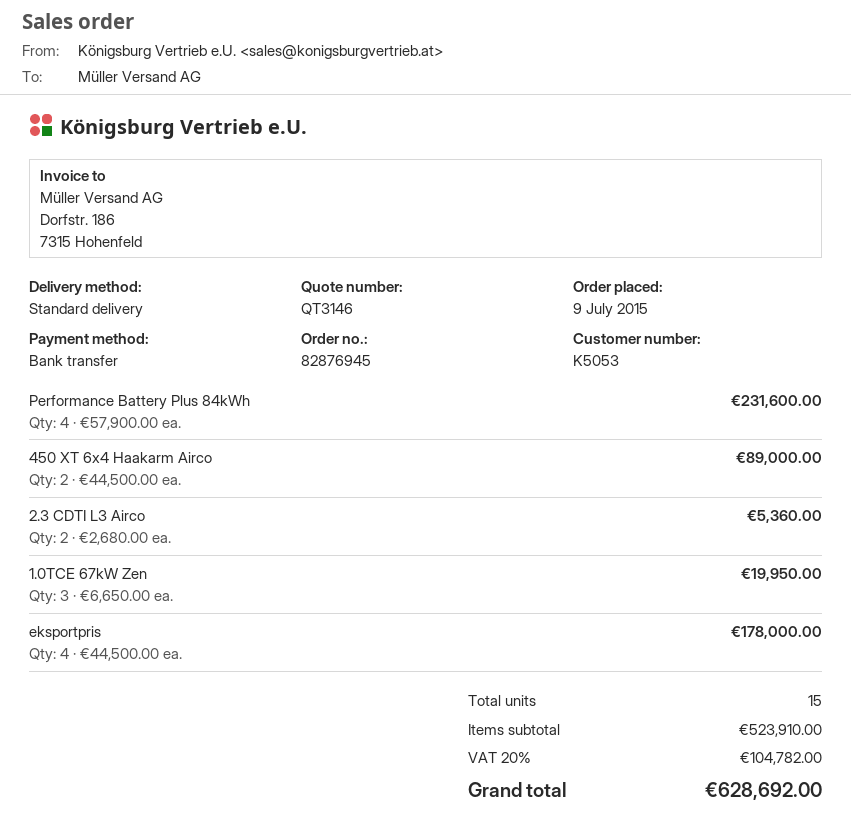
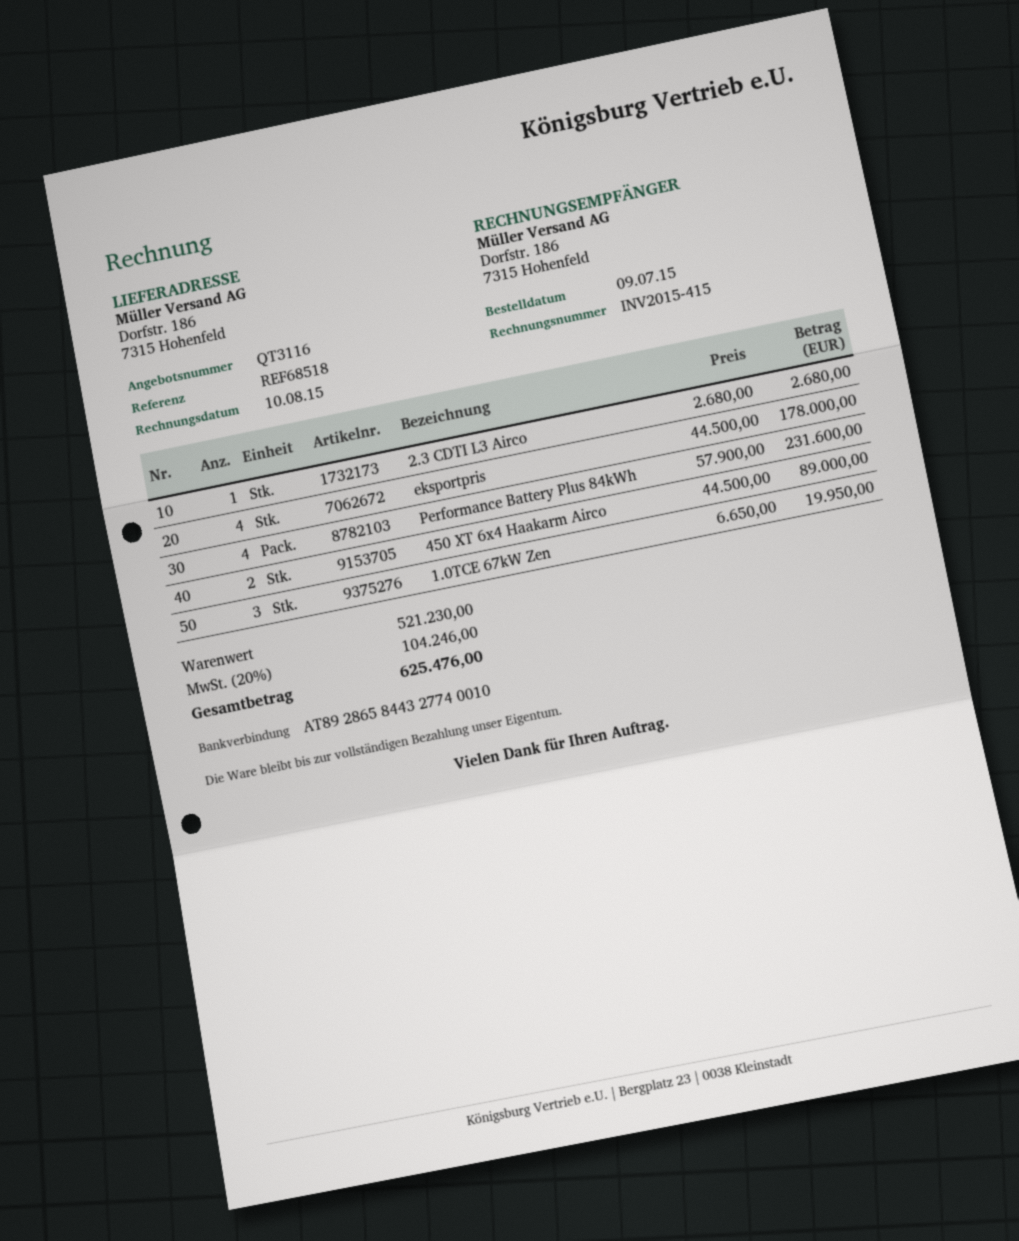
quote number: QT3146 -> QT3116
2.3 CDTI L3 Airco: 2 x 2680.00 = 5360.00 -> 1 x 2680.00 = 2680.00
subtotal: 523910.00 -> 521230.00
tax: 20% = 104782.00 -> 20% = 104246.00
total: 628692.00 -> 625476.00

